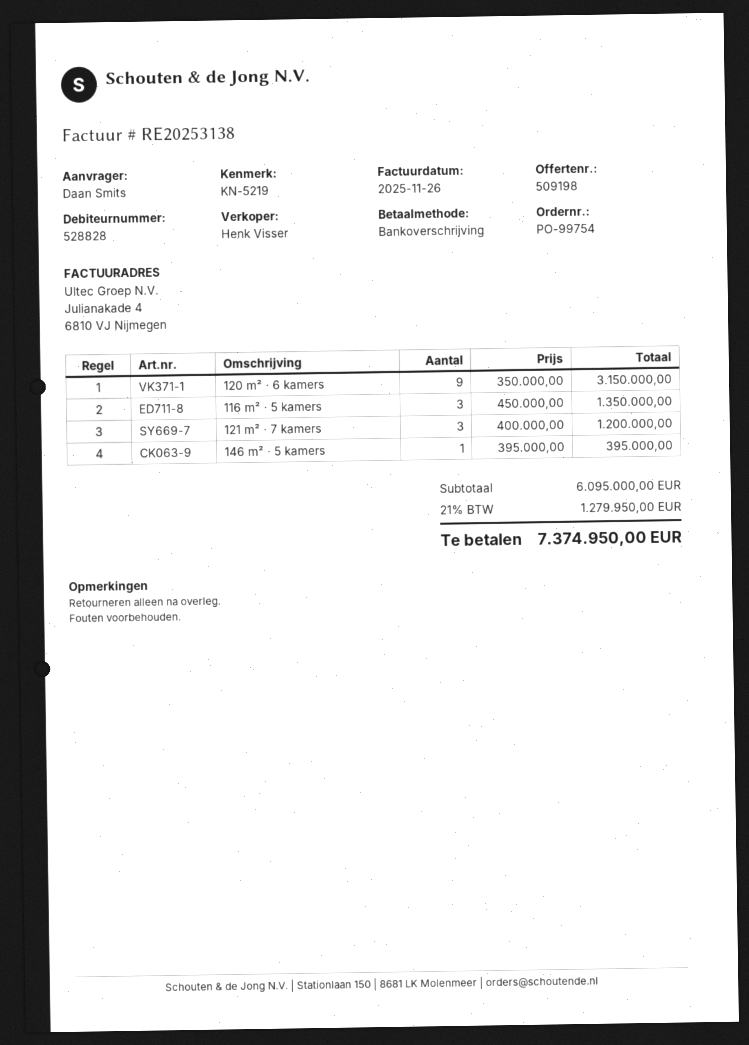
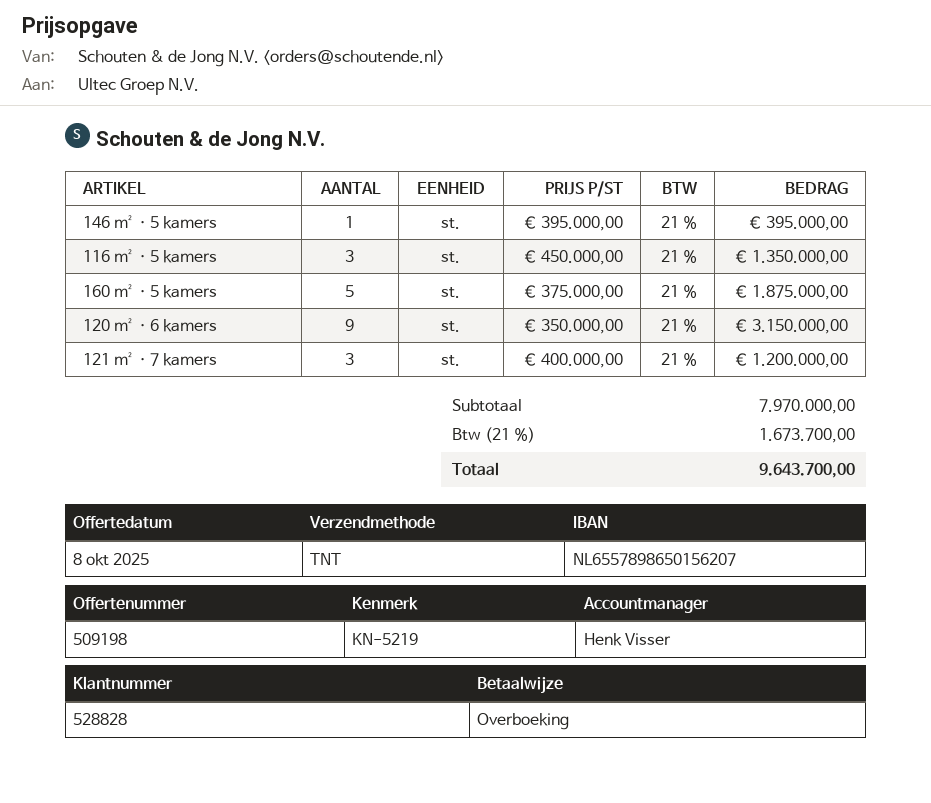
160 m² · 5 kamers: none -> 5 x 375000.00 = 1875000.00
subtotal: 6095000.00 -> 7970000.00
tax: 21% = 1279950.00 -> 21% = 1673700.00
total: 7374950.00 -> 9643700.00

